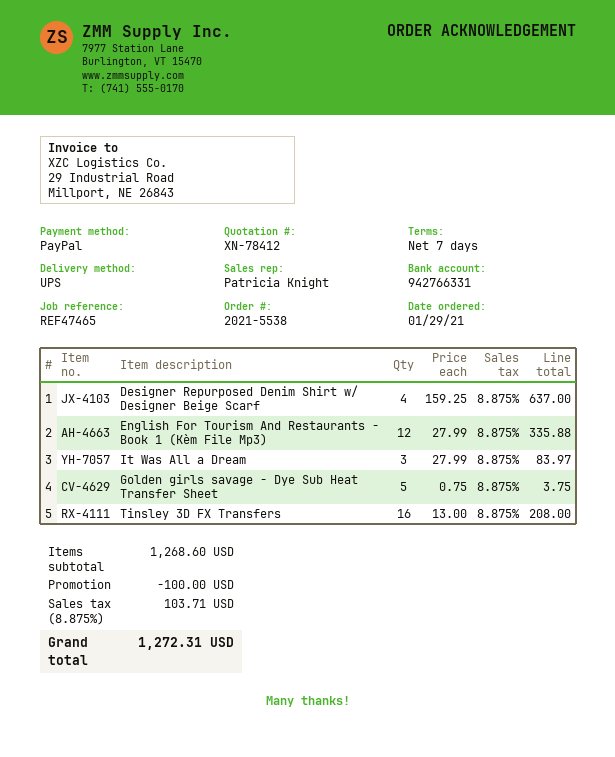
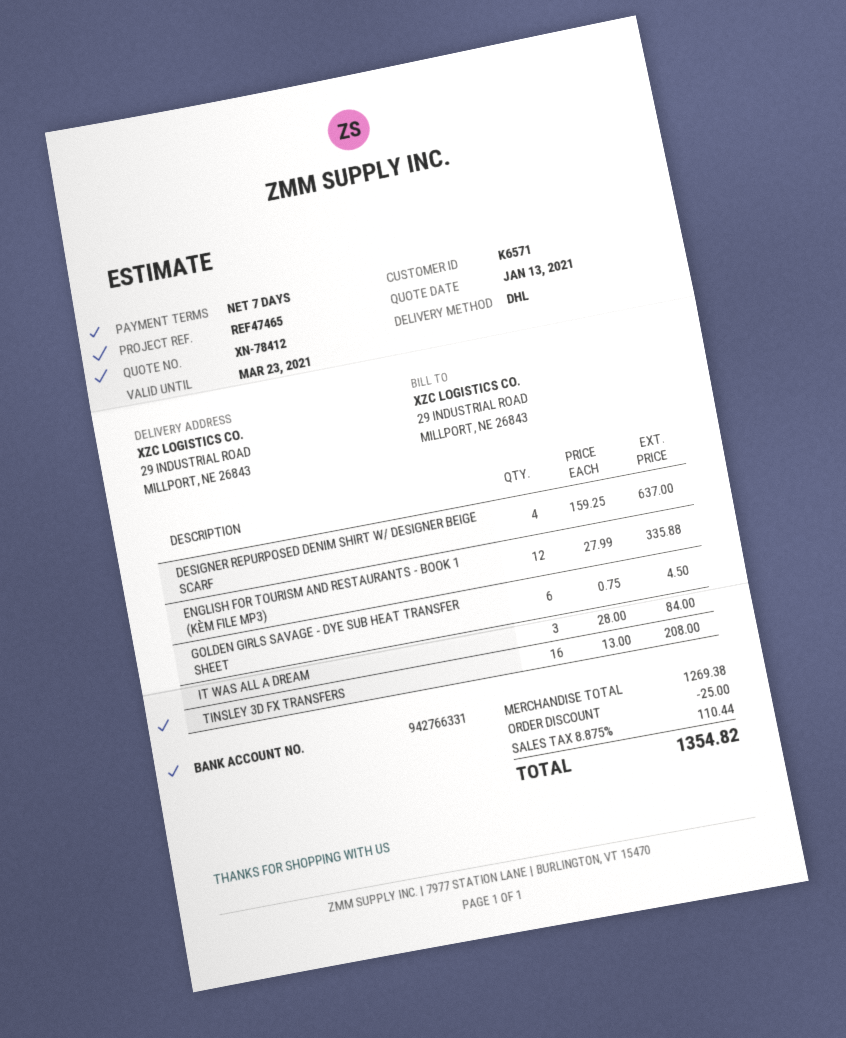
shipping method: UPS -> DHL
It Was All a Dream: 3 x 27.99 = 83.97 -> 3 x 28.00 = 84.00
Golden girls savage - Dye Sub Heat Transfer Sheet: 5 x 0.75 = 3.75 -> 6 x 0.75 = 4.50
subtotal: 1268.60 -> 1269.38
discount: 100.00 -> 25.00
tax: 8.875% = 103.71 -> 8.875% = 110.44
total: 1272.31 -> 1354.82

